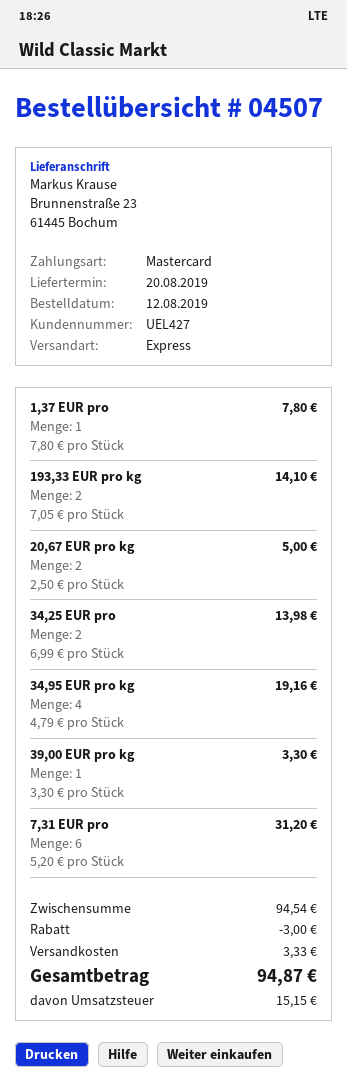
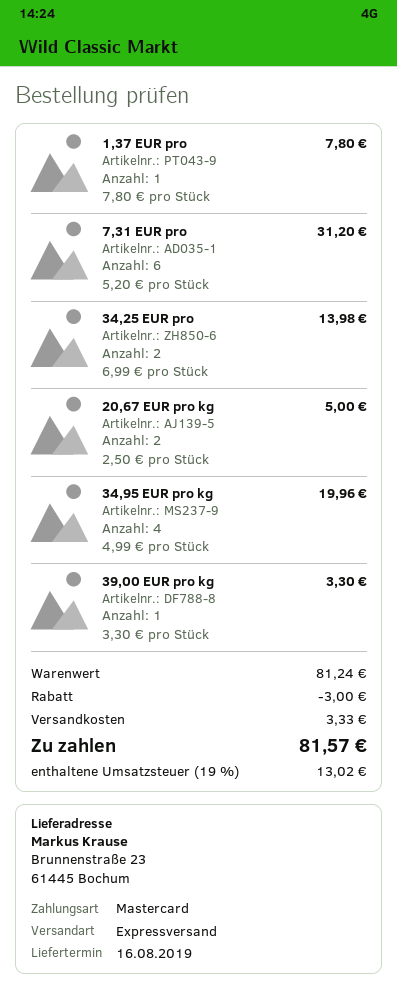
delivery date: 2019-08-20 -> 2019-08-16
193,33 EUR pro kg: 2 x 7.05 = 14.10 -> none
34,95 EUR pro kg: 4 x 4.79 = 19.16 -> 4 x 4.99 = 19.96
subtotal: 94.54 -> 81.24
tax: 15.15 -> 13.02
total: 94.87 -> 81.57

